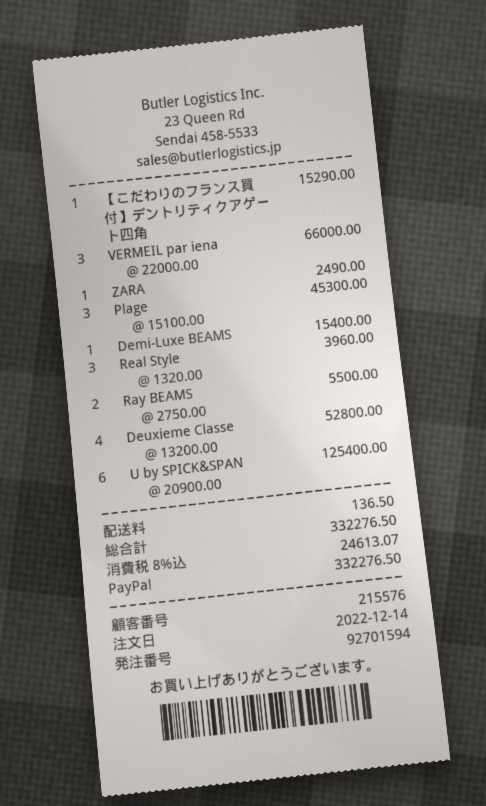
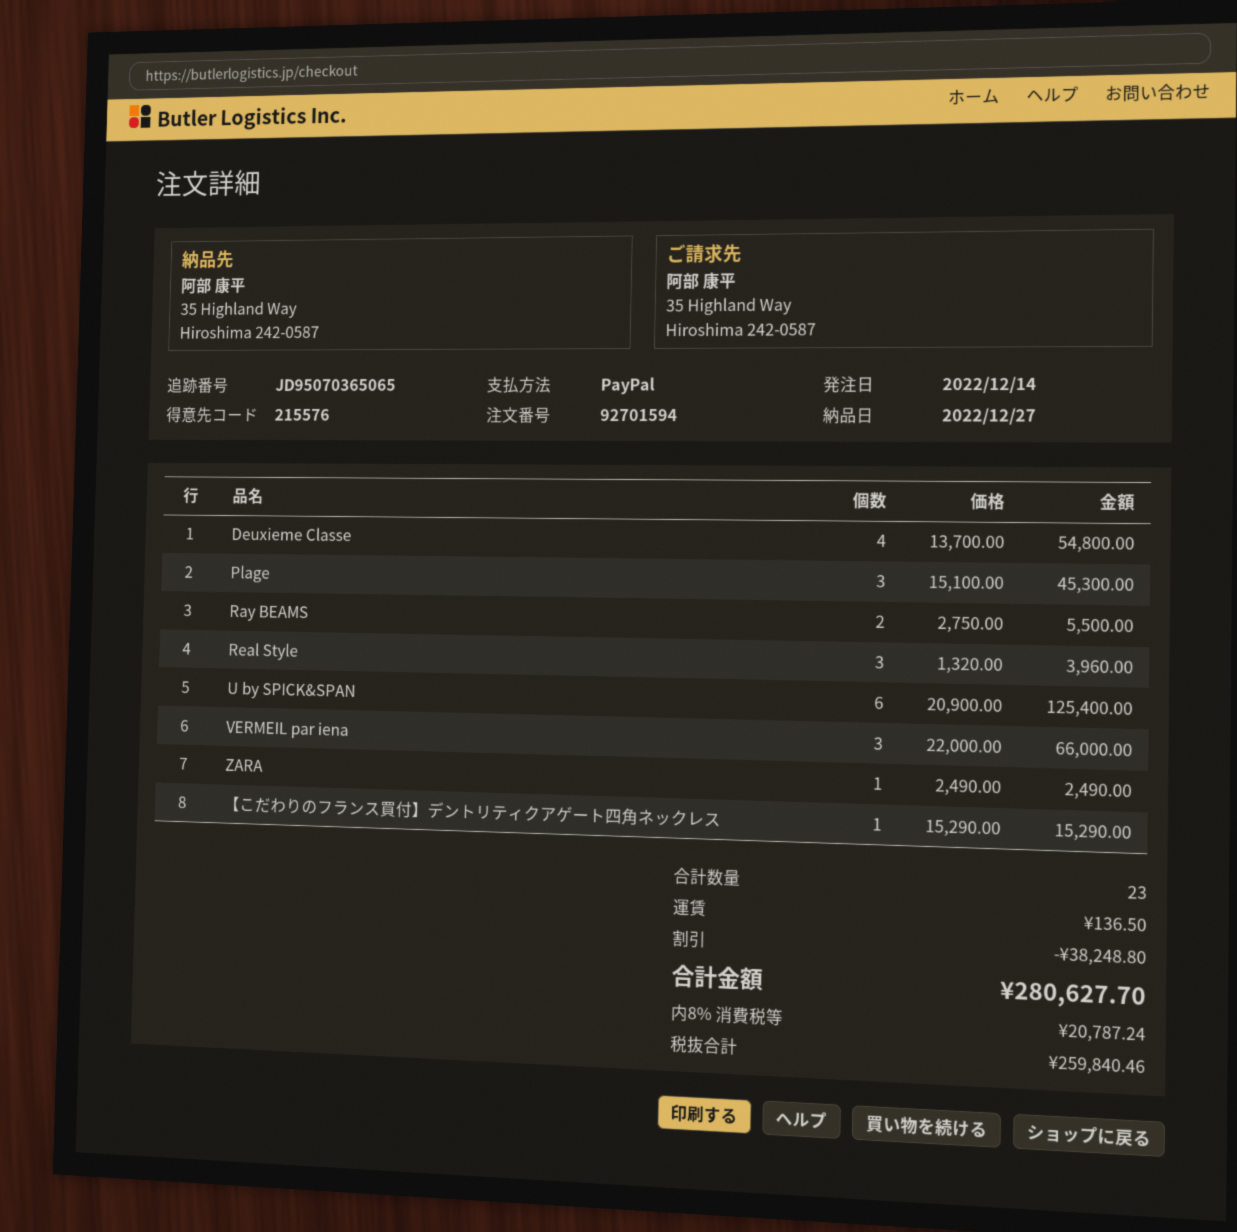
Demi-Luxe BEAMS: 1 x 15400.00 = 15400.00 -> none
Deuxieme Classe: 4 x 13200.00 = 52800.00 -> 4 x 13700.00 = 54800.00
discount: none -> 38248.80
tax: 8% = 24613.07 -> 8% = 20787.24
total: 332276.50 -> 280627.70

